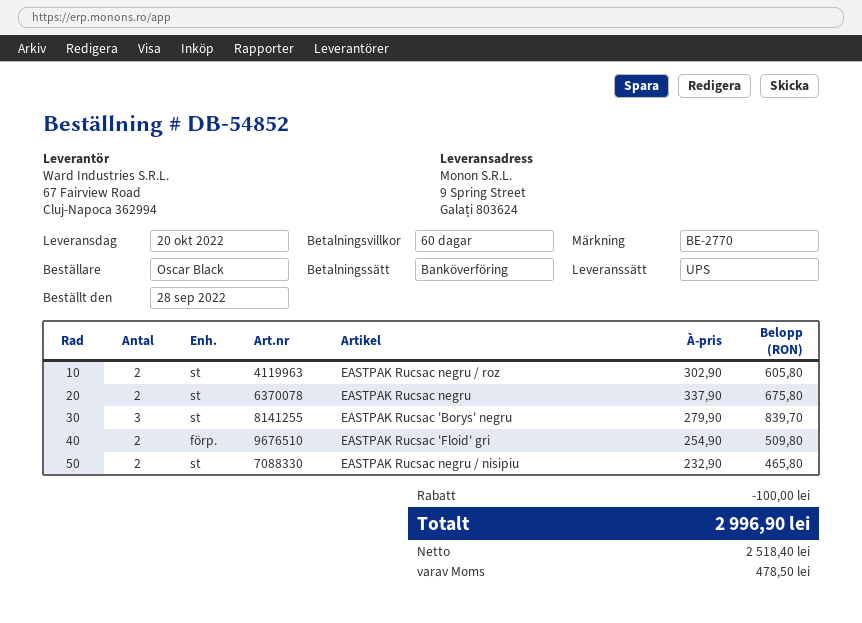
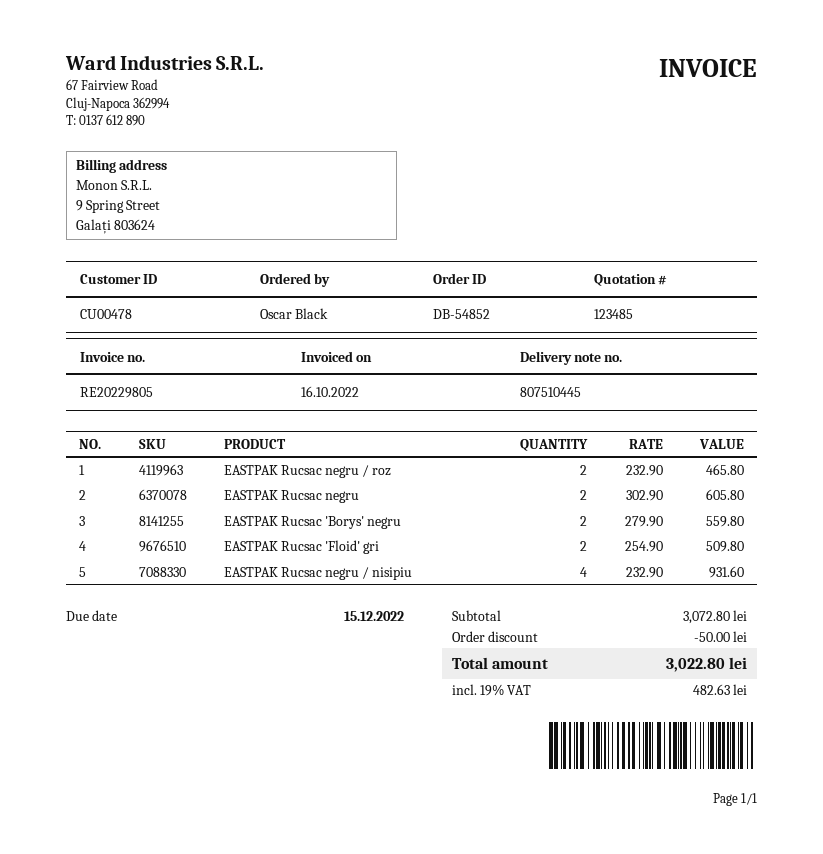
EASTPAK Rucsac negru / roz: 2 x 302.90 = 605.80 -> 2 x 232.90 = 465.80
EASTPAK Rucsac negru: 2 x 337.90 = 675.80 -> 2 x 302.90 = 605.80
EASTPAK Rucsac 'Borys' negru: 3 x 279.90 = 839.70 -> 2 x 279.90 = 559.80
EASTPAK Rucsac negru / nisipiu: 2 x 232.90 = 465.80 -> 4 x 232.90 = 931.60
discount: 100.00 -> 50.00
tax: 478.50 -> 482.63
total: 2996.90 -> 3022.80

